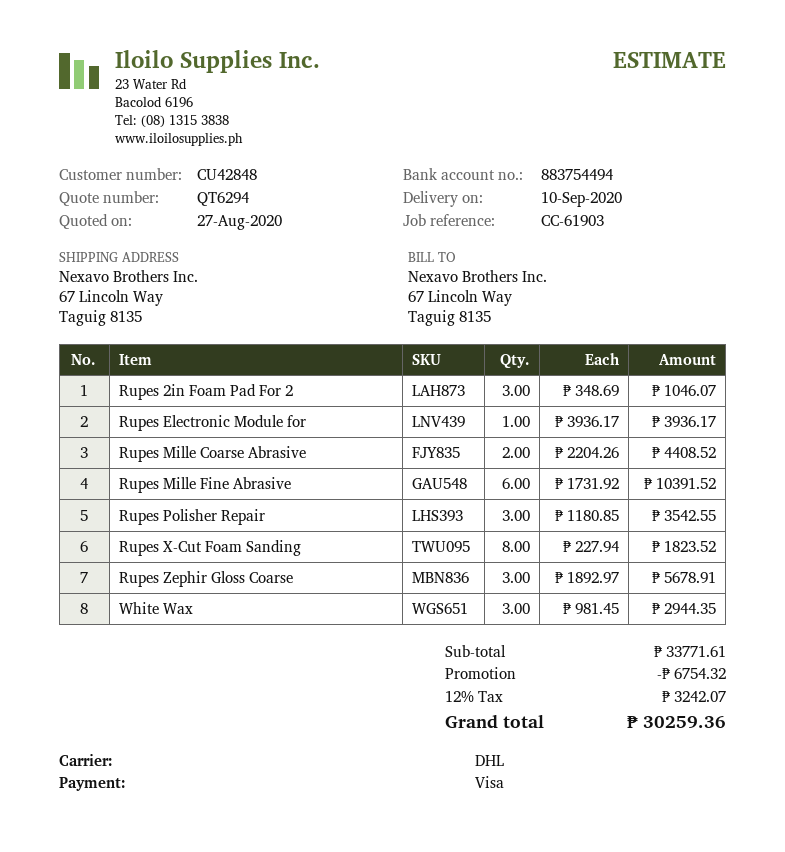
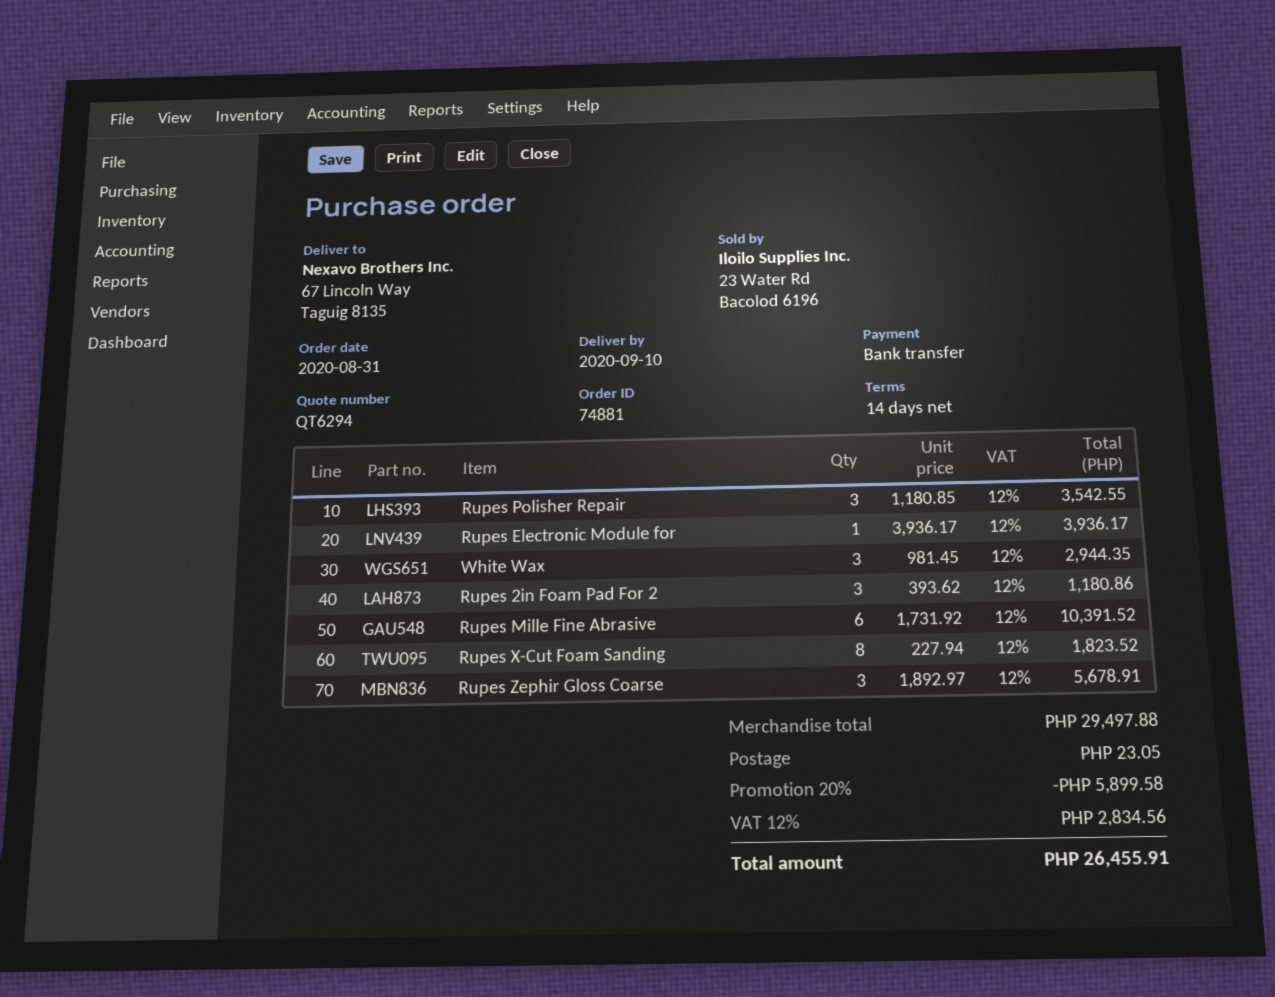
payment method: Visa -> bank transfer
Rupes 2in Foam Pad For 2: 3 x 348.69 = 1046.07 -> 3 x 393.62 = 1180.86
Rupes Mille Coarse Abrasive: 2 x 2204.26 = 4408.52 -> none
subtotal: 33771.61 -> 29497.88
discount: 6754.32 -> 5899.58
shipping: none -> 23.05
tax: 12% = 3242.07 -> 12% = 2834.56
total: 30259.36 -> 26455.91

